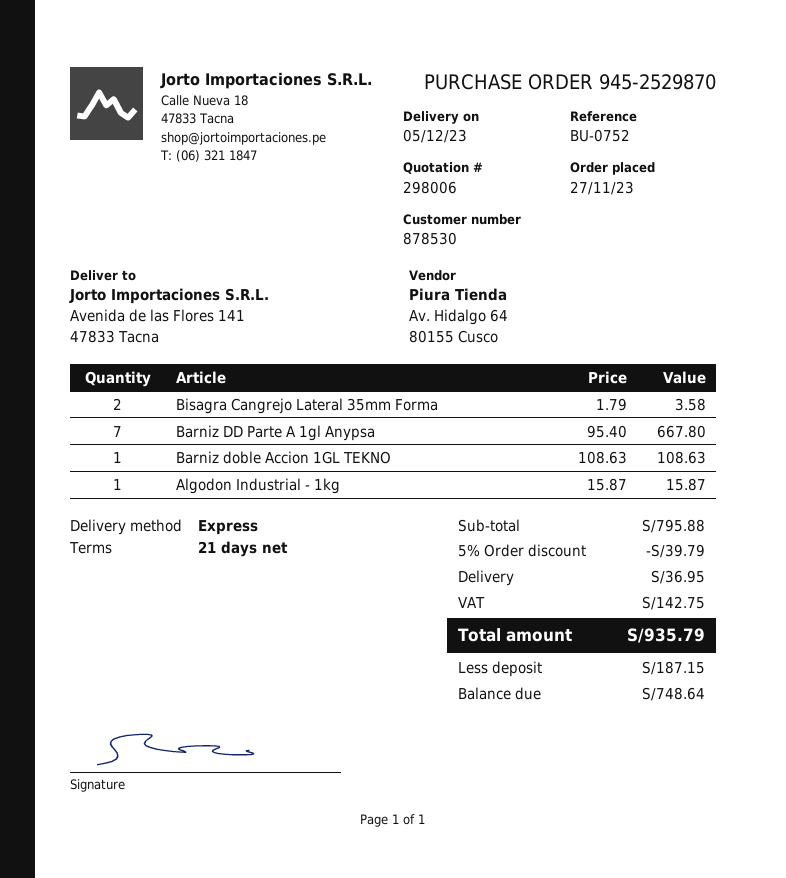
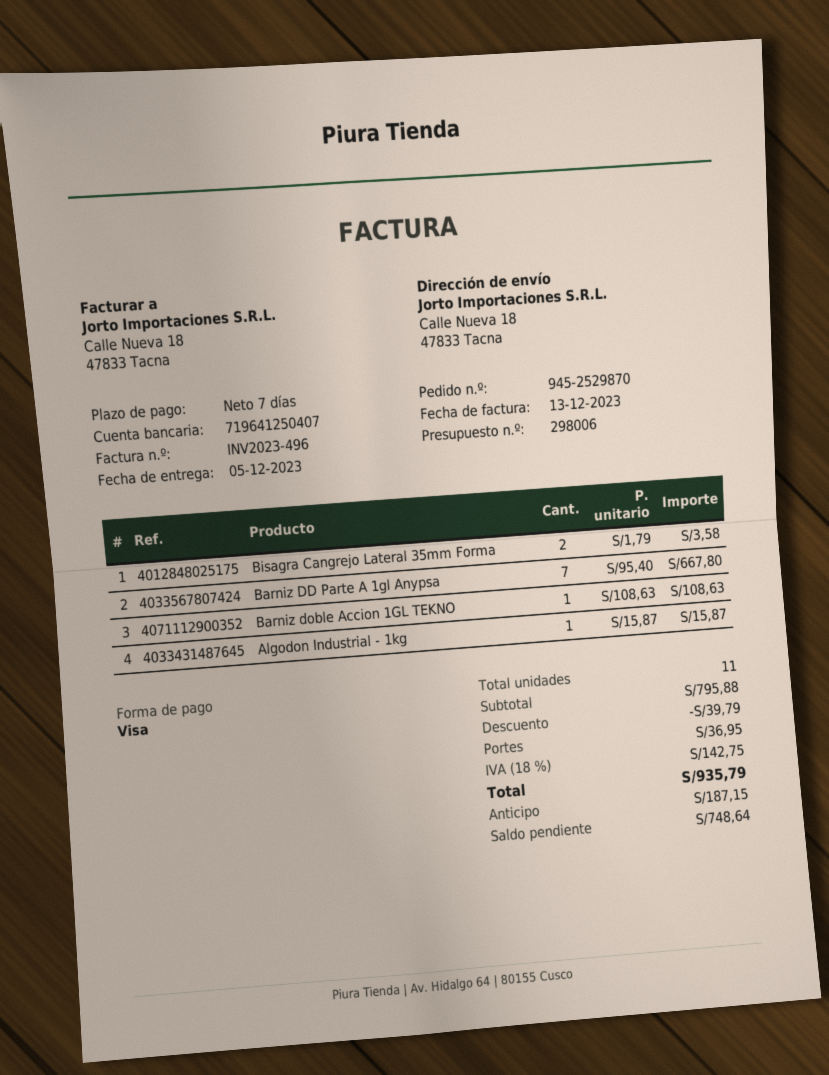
payment terms: 21 days -> 7 days
ship to: Avenida de las Flores 141, 47833 Tacna -> Calle Nueva 18, 47833 Tacna

